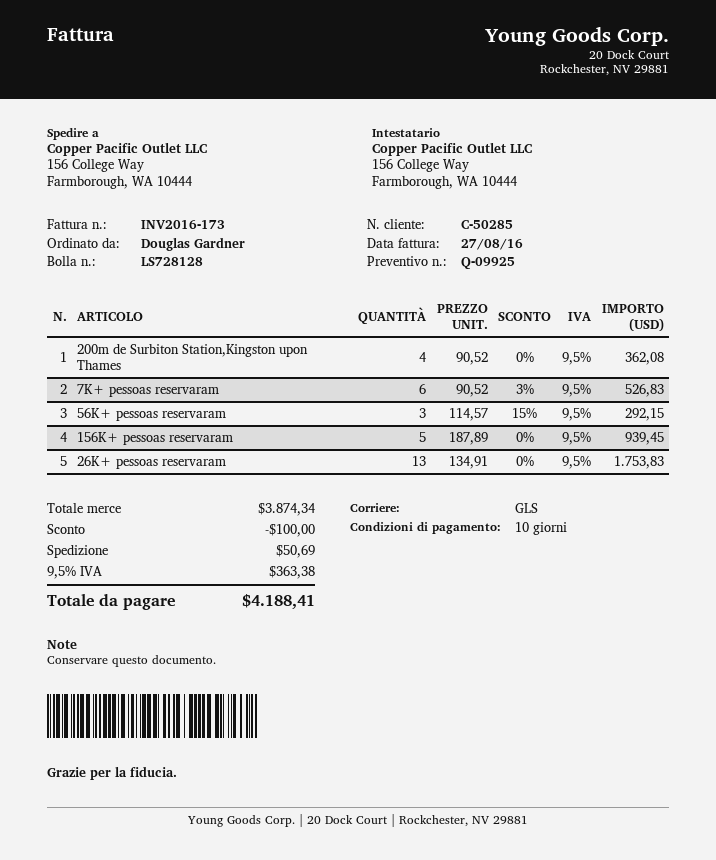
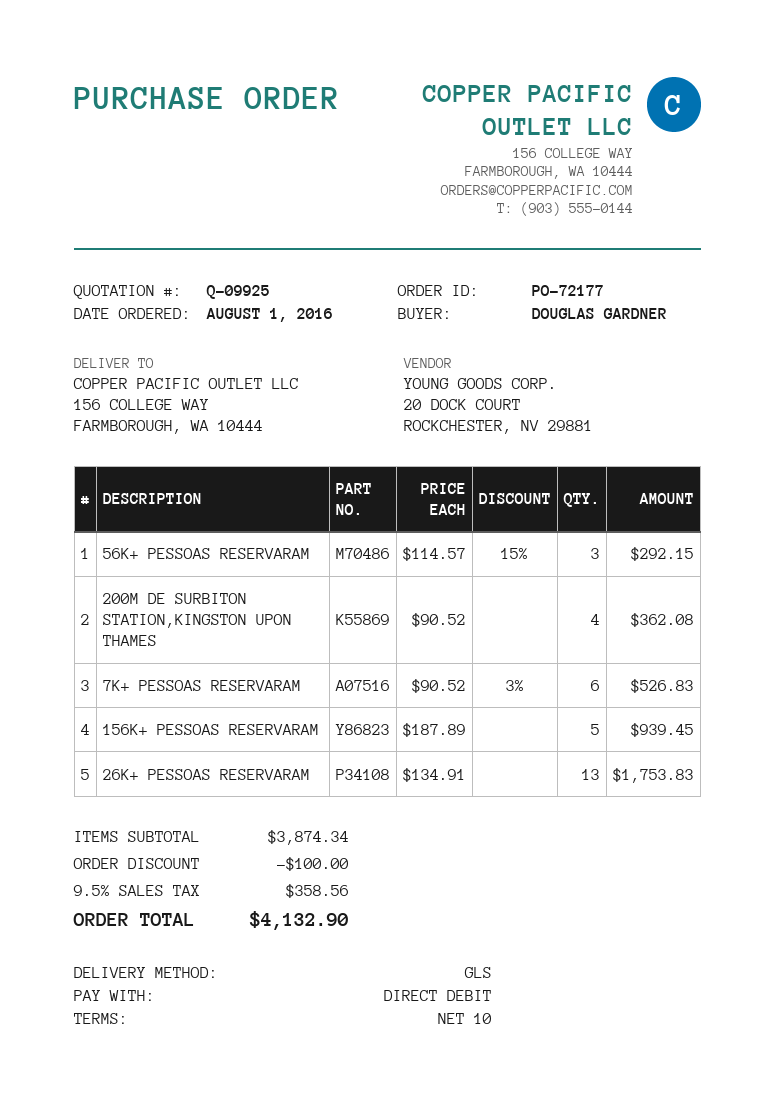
shipping: 50.69 -> none
tax: 9.5% = 363.38 -> 9.5% = 358.56
total: 4188.41 -> 4132.90

